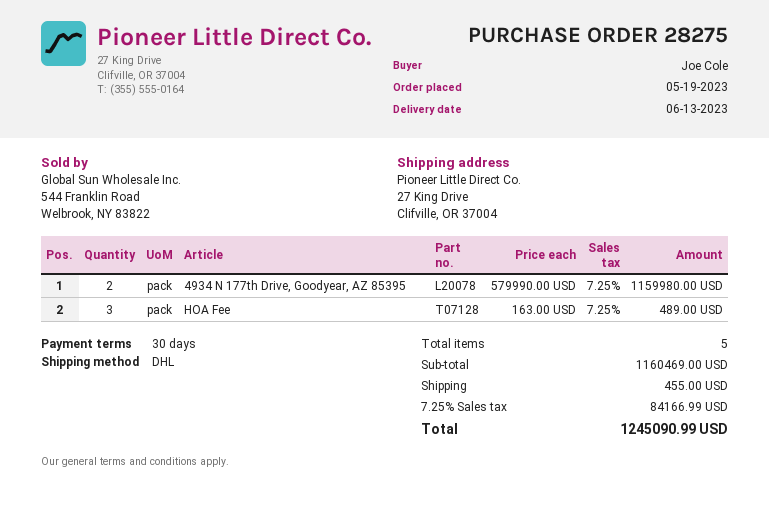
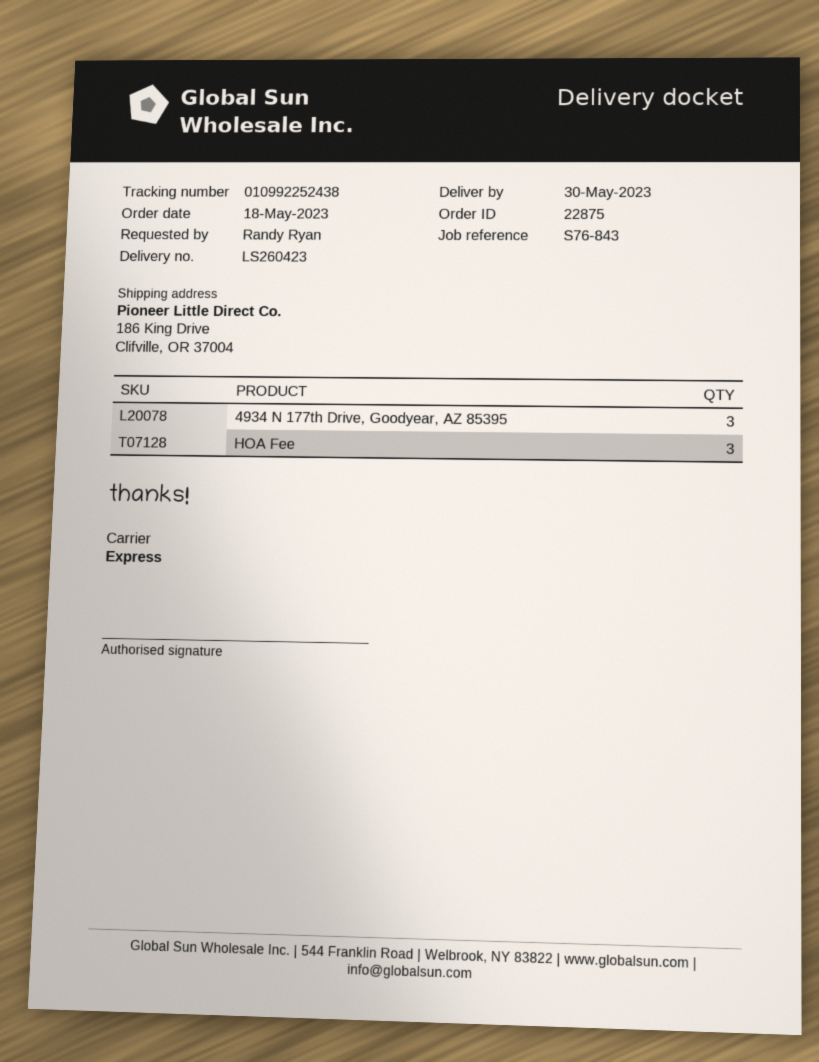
order number: 28275 -> 22875
order date: 2023-05-19 -> 2023-05-18
delivery date: 2023-06-13 -> 2023-05-30
ordered by: Joe Cole -> Randy Ryan
shipping method: DHL -> express
ship to: 27 King Drive, Clifville, OR 37004 -> 186 King Drive, Clifville, OR 37004
4934 N 177th Drive, Goodyear, AZ 85395: 2 -> 3

